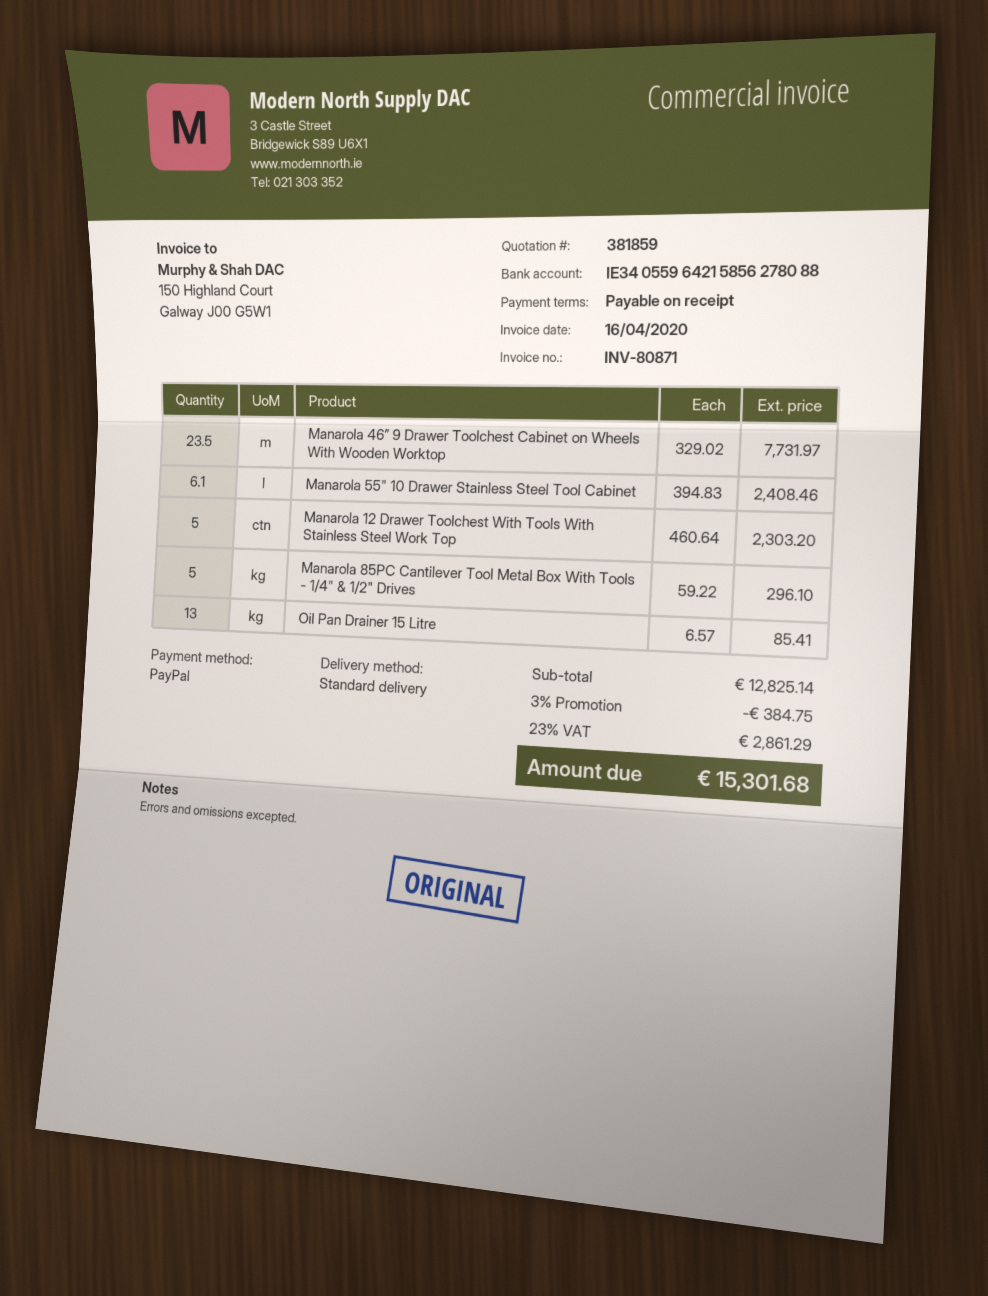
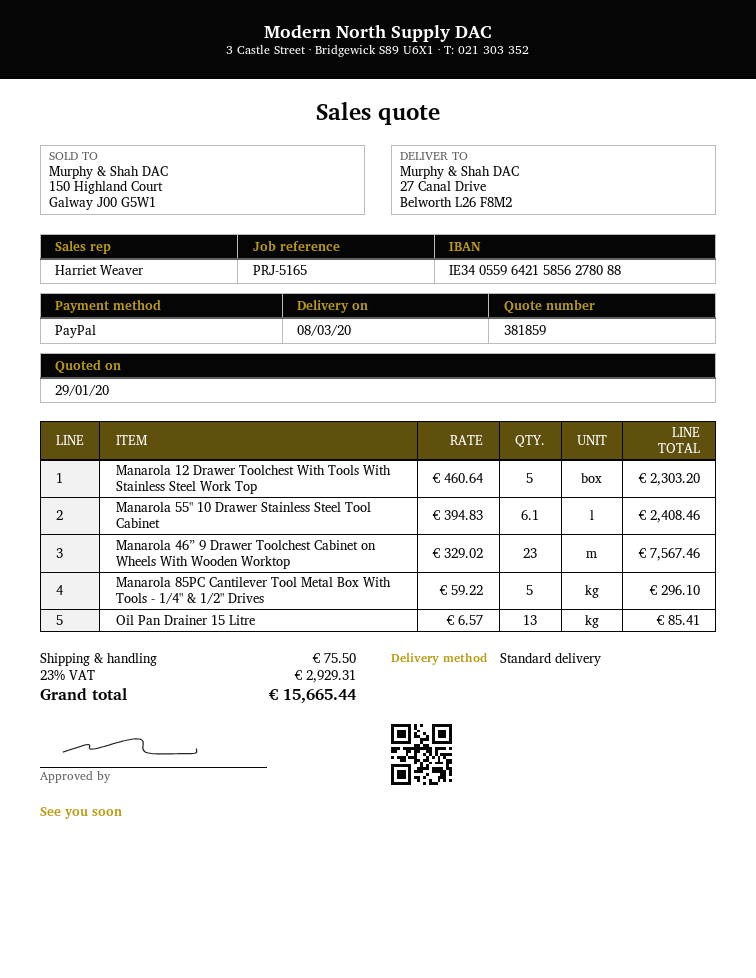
Manarola 46” 9 Drawer Toolchest Cabinet on Wheels With Wooden Worktop: 23.5 x 329.02 = 7731.97 -> 23 x 329.02 = 7567.46
discount: 3% = 384.75 -> none
shipping: none -> 75.50
tax: 23% = 2861.29 -> 23% = 2929.31
total: 15301.68 -> 15665.44

